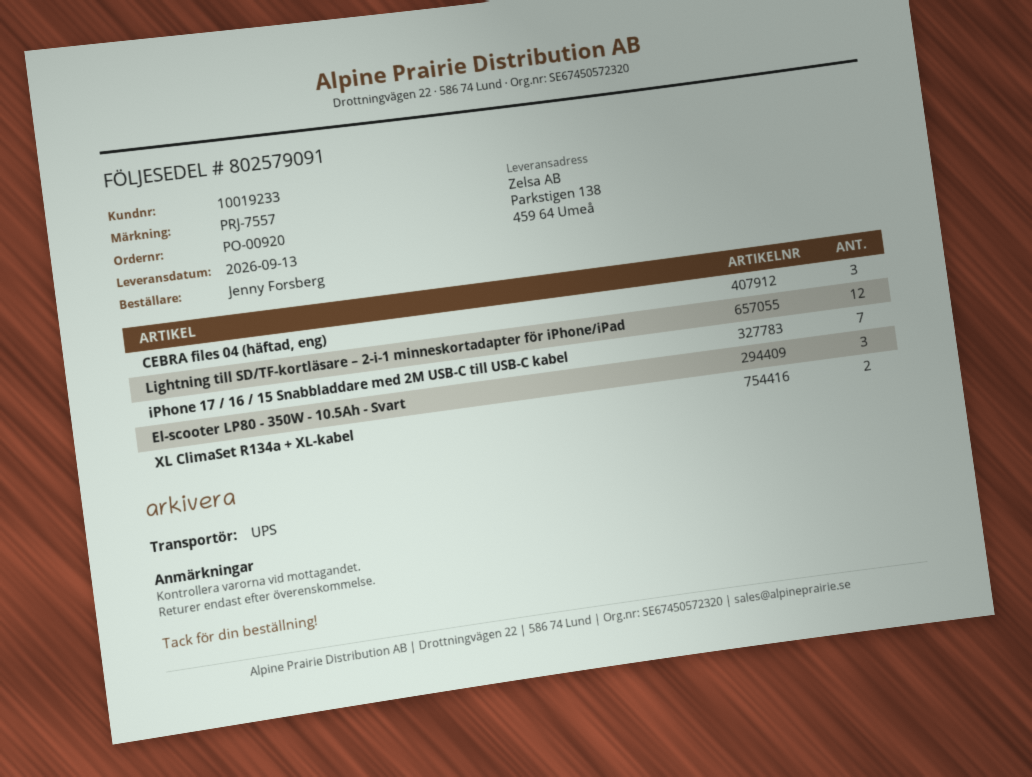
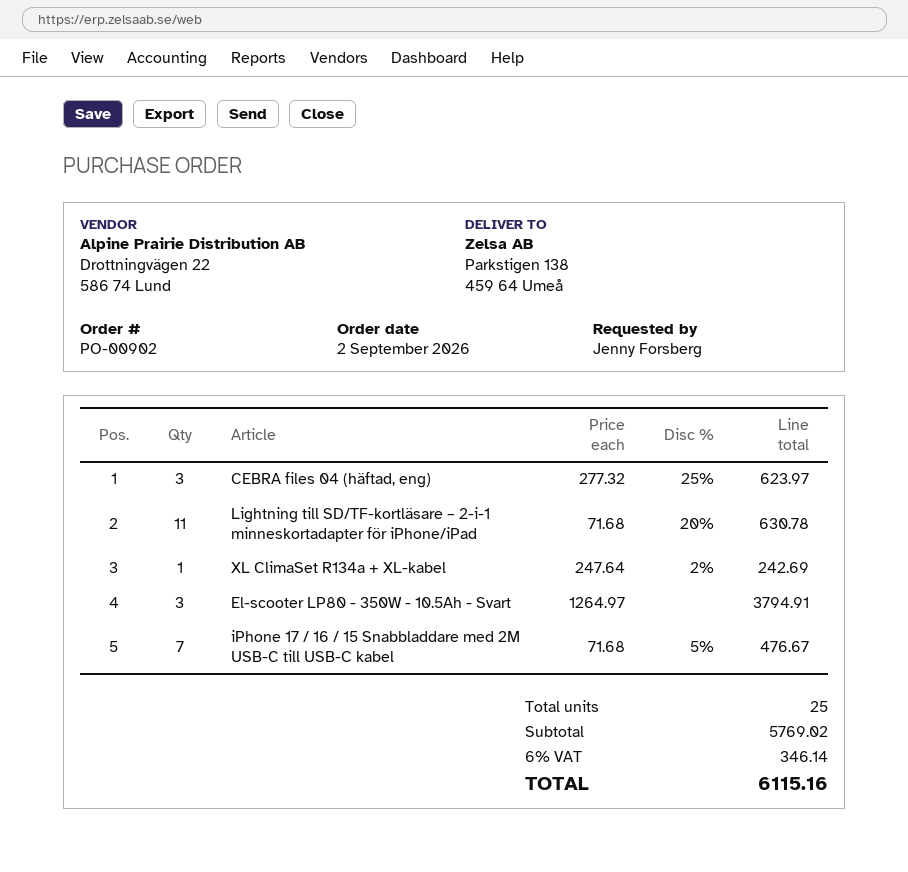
order number: PO-00920 -> PO-00902
Lightning till SD/TF-kortläsare – 2-i-1 minneskortadapter för iPhone/iPad: 12 -> 11
XL ClimaSet R134a + XL-kabel: 2 -> 1

